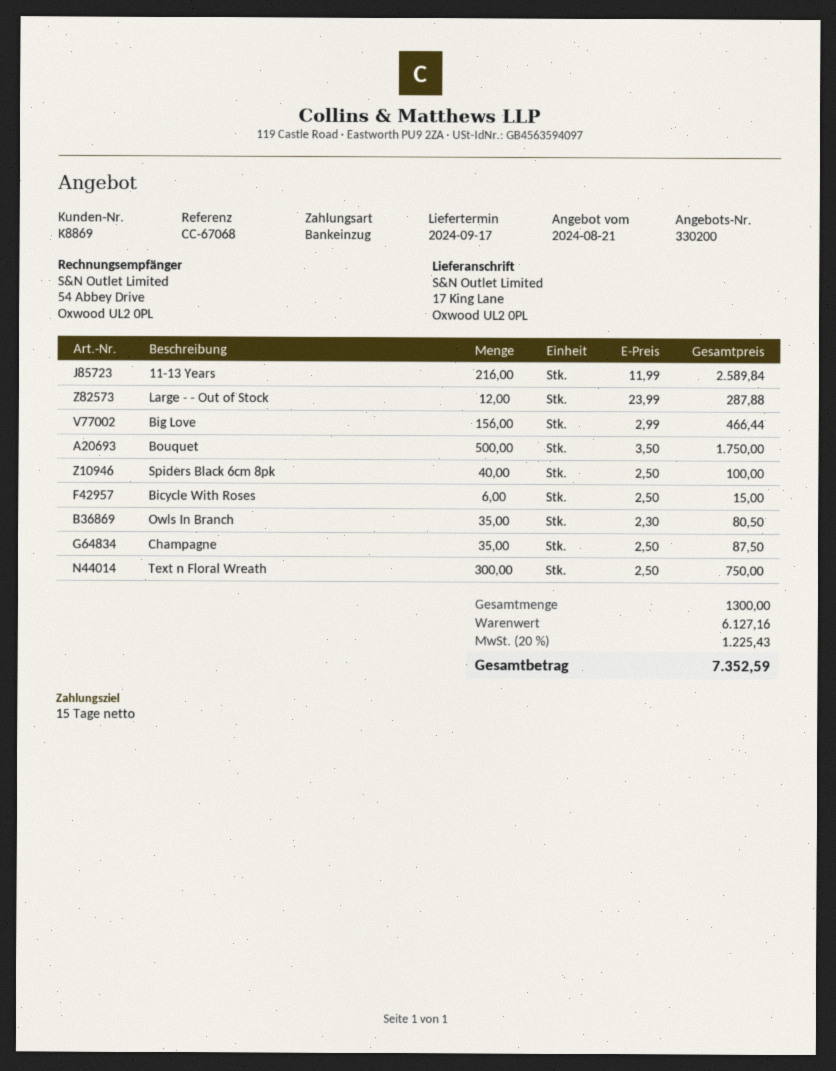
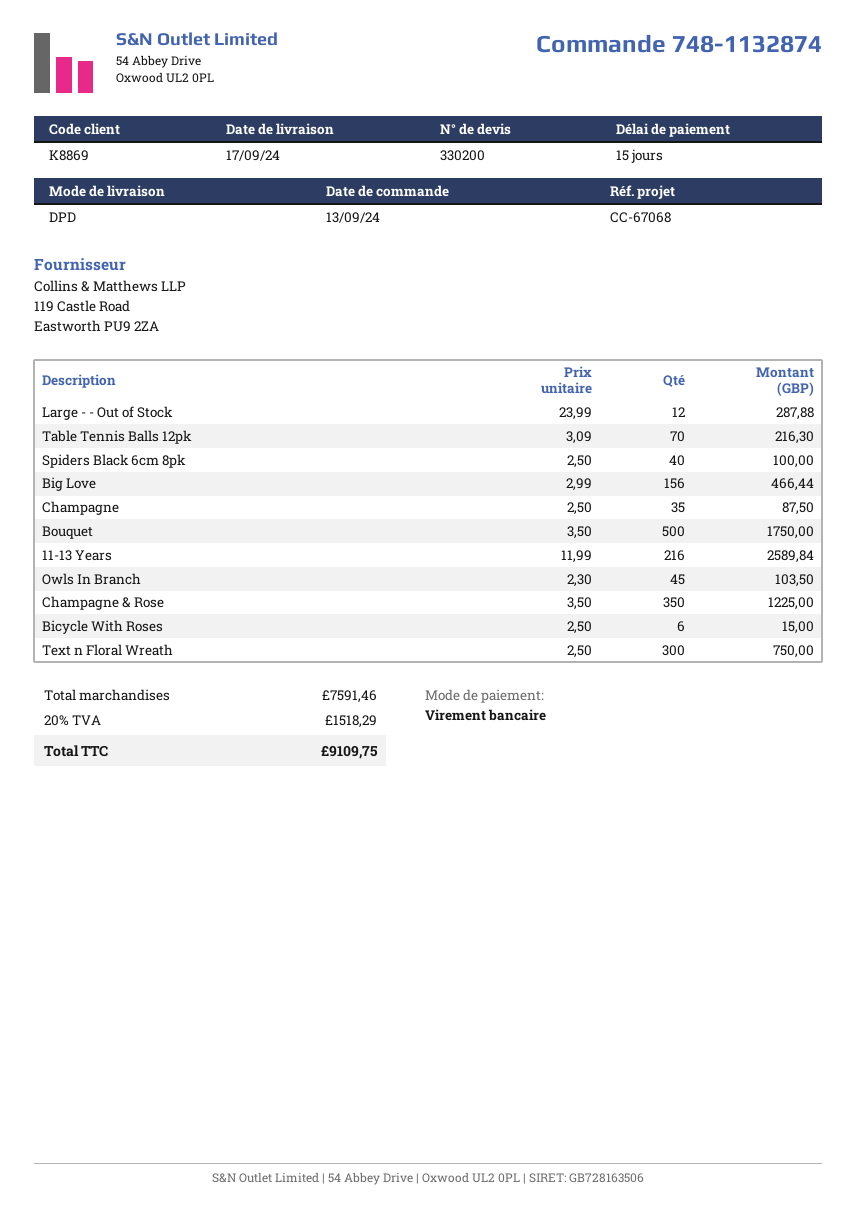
payment method: direct debit -> bank transfer
Owls In Branch: 35 x 2.30 = 80.50 -> 45 x 2.30 = 103.50
Table Tennis Balls 12pk: none -> 70 x 3.09 = 216.30
Champagne & Rose: none -> 350 x 3.50 = 1225.00
subtotal: 6127.16 -> 7591.46
tax: 20% = 1225.43 -> 20% = 1518.29
total: 7352.59 -> 9109.75

